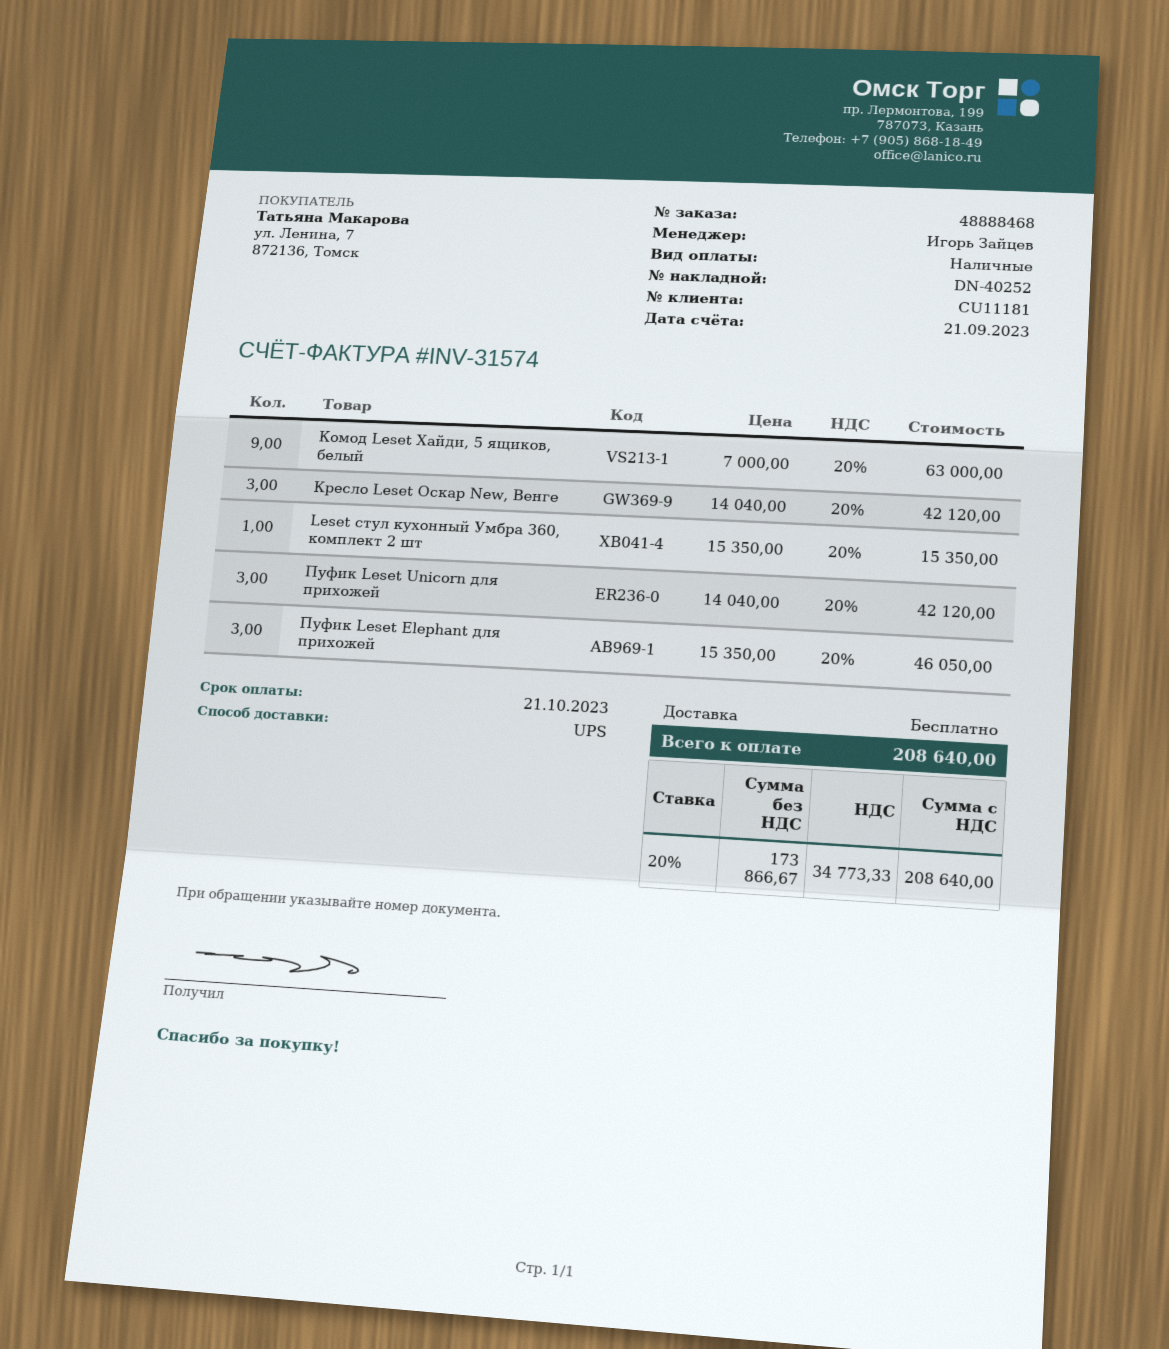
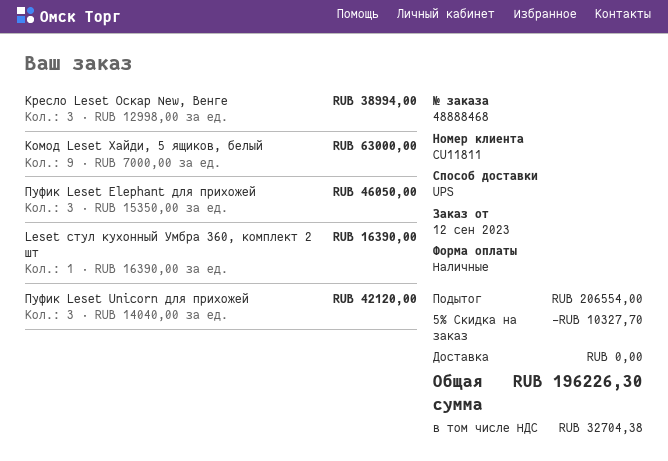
customer number: CU11181 -> CU11811
Кресло Leset Оскар New, Венге: 3 x 14040.00 = 42120.00 -> 3 x 12998.00 = 38994.00
Leset стул кухонный Умбра 360, комплект 2 шт: 1 x 15350.00 = 15350.00 -> 1 x 16390.00 = 16390.00
discount: none -> 5% = 10327.70
tax: 34773.33 -> 32704.38
total: 208640.00 -> 196226.30

